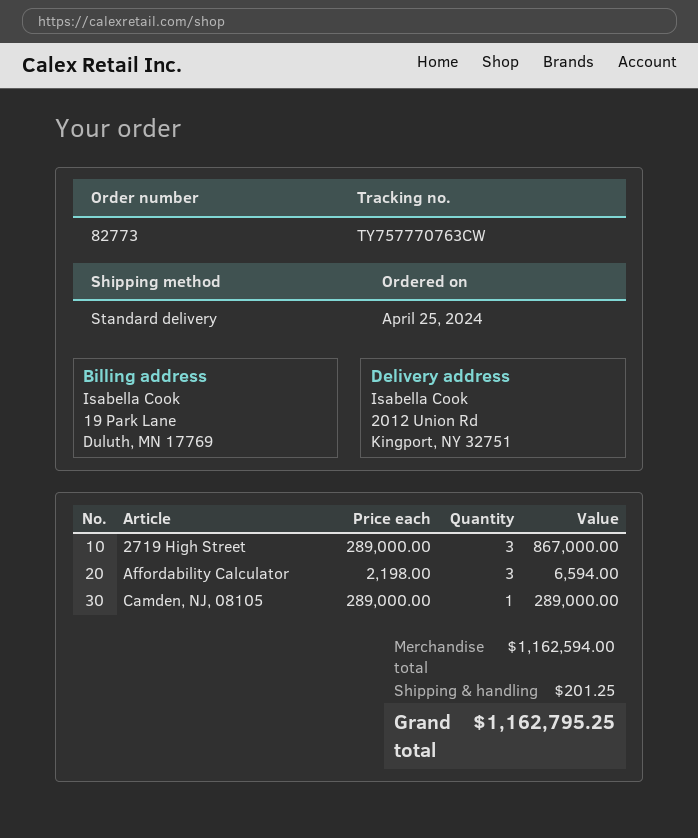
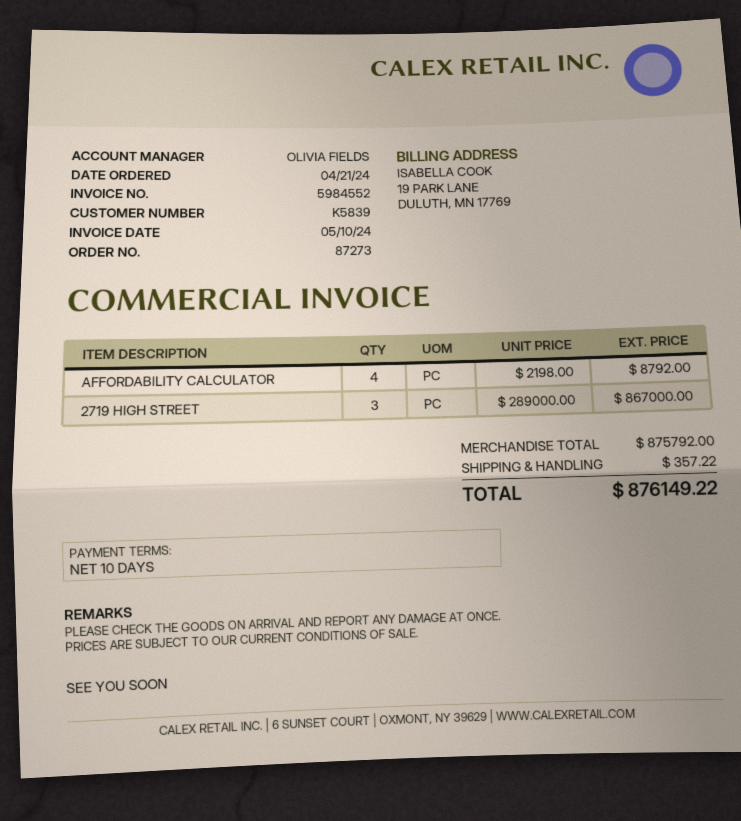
order number: 82773 -> 87273
order date: 2024-04-25 -> 2024-04-21
Affordability Calculator: 3 x 2198.00 = 6594.00 -> 4 x 2198.00 = 8792.00
Camden, NJ, 08105: 1 x 289000.00 = 289000.00 -> none
subtotal: 1162594.00 -> 875792.00
shipping: 201.25 -> 357.22
total: 1162795.25 -> 876149.22

